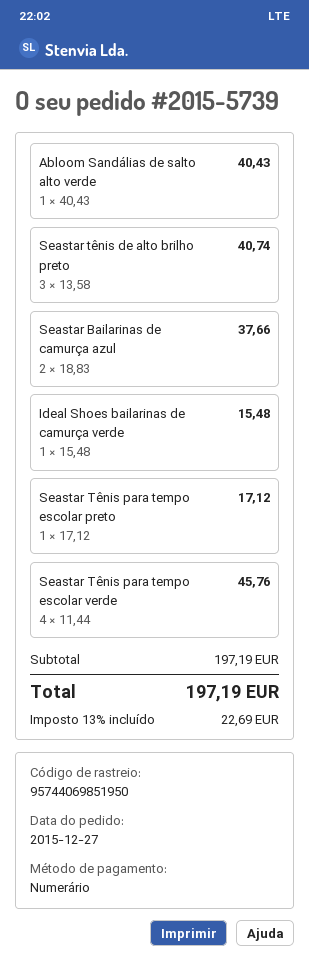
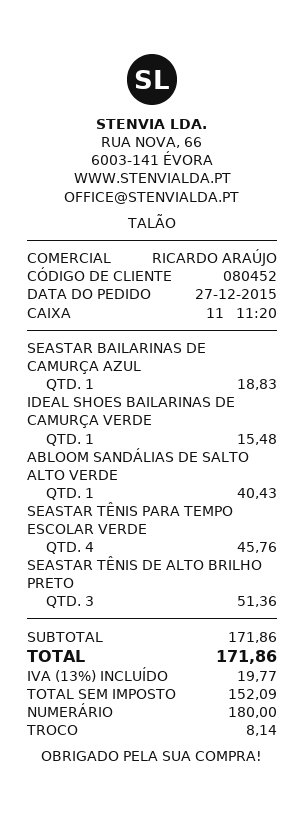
Seastar tênis de alto brilho preto: 3 for 40.74 -> 3 for 51.36
Seastar Bailarinas de camurça azul: 2 for 37.66 -> 1 for 18.83
Seastar Tênis para tempo escolar preto: 1 for 17.12 -> none
subtotal: 197.19 -> 171.86
tax: 13% = 22.69 -> 13% = 19.77
total: 197.19 -> 171.86

